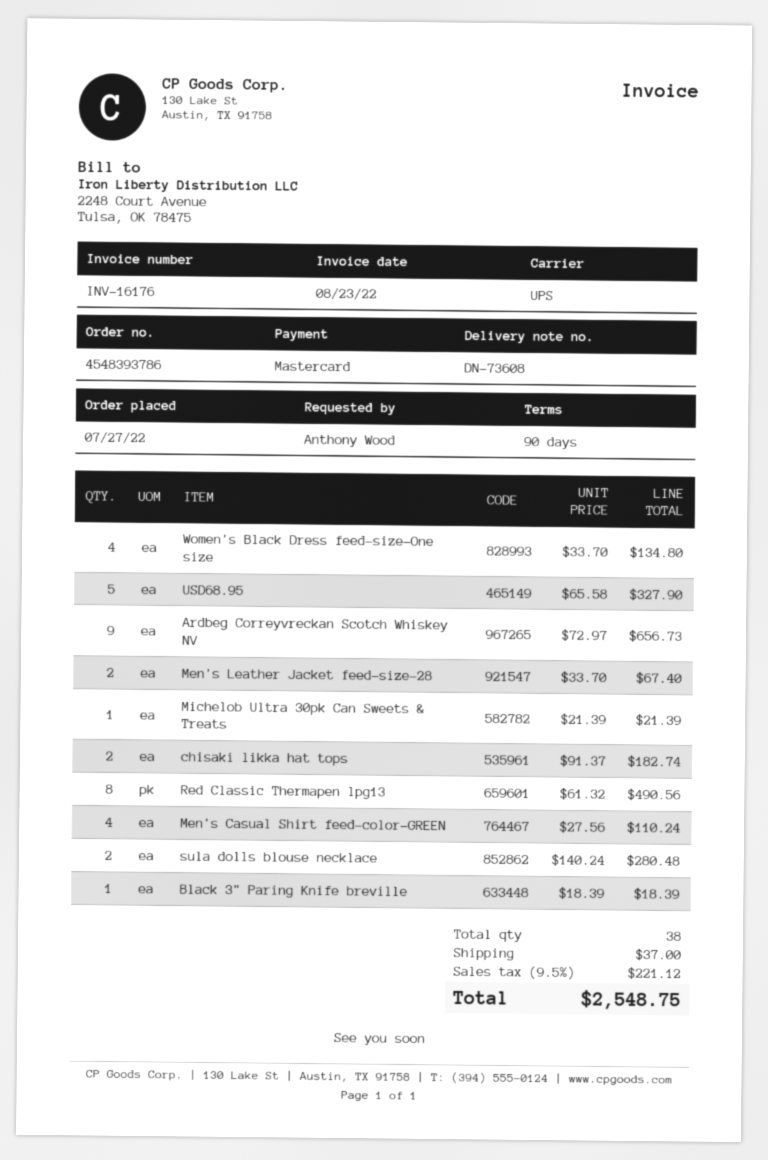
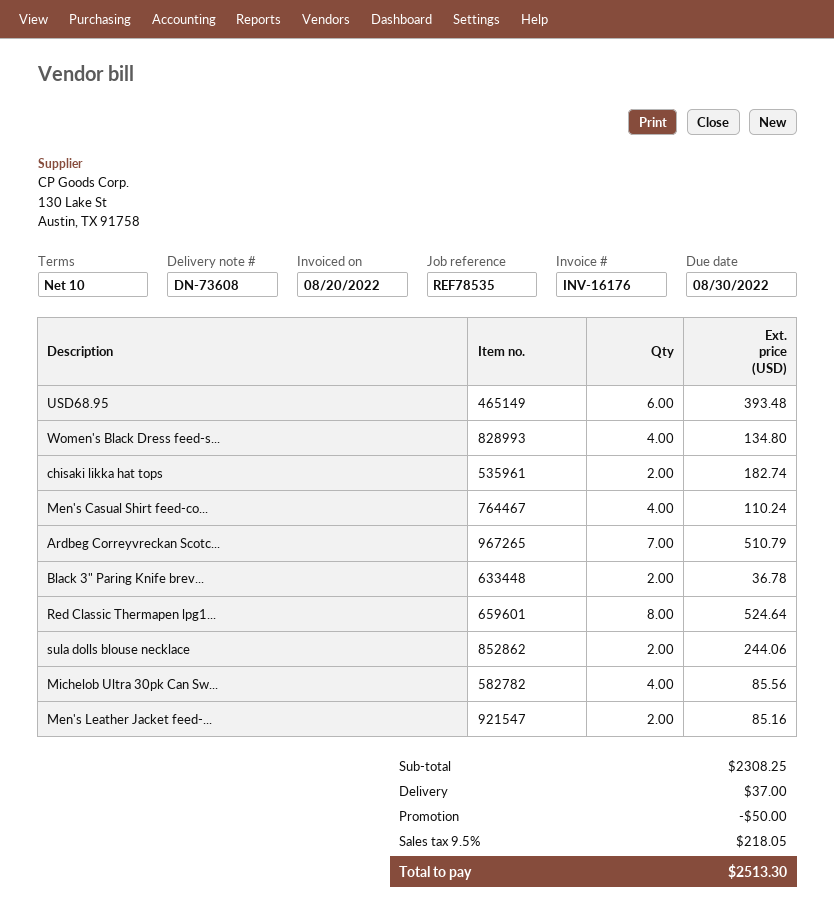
invoice date: 2022-08-23 -> 2022-08-20
payment terms: 90 days -> 10 days
USD68.95: 5 for 327.90 -> 6 for 393.48
Ardbeg Correyvreckan Scotch Whiskey NV: 9 for 656.73 -> 7 for 510.79
Men's Leather Jacket feed-size-28: 2 for 67.40 -> 2 for 85.16
Michelob Ultra 30pk Can Sweets & Treats: 1 for 21.39 -> 4 for 85.56
Red Classic Thermapen lpg13: 8 for 490.56 -> 8 for 524.64
sula dolls blouse necklace: 2 for 280.48 -> 2 for 244.06
Black 3" Paring Knife breville: 1 for 18.39 -> 2 for 36.78
discount: none -> 50.00
tax: 9.5% = 221.12 -> 9.5% = 218.05
total: 2548.75 -> 2513.30

